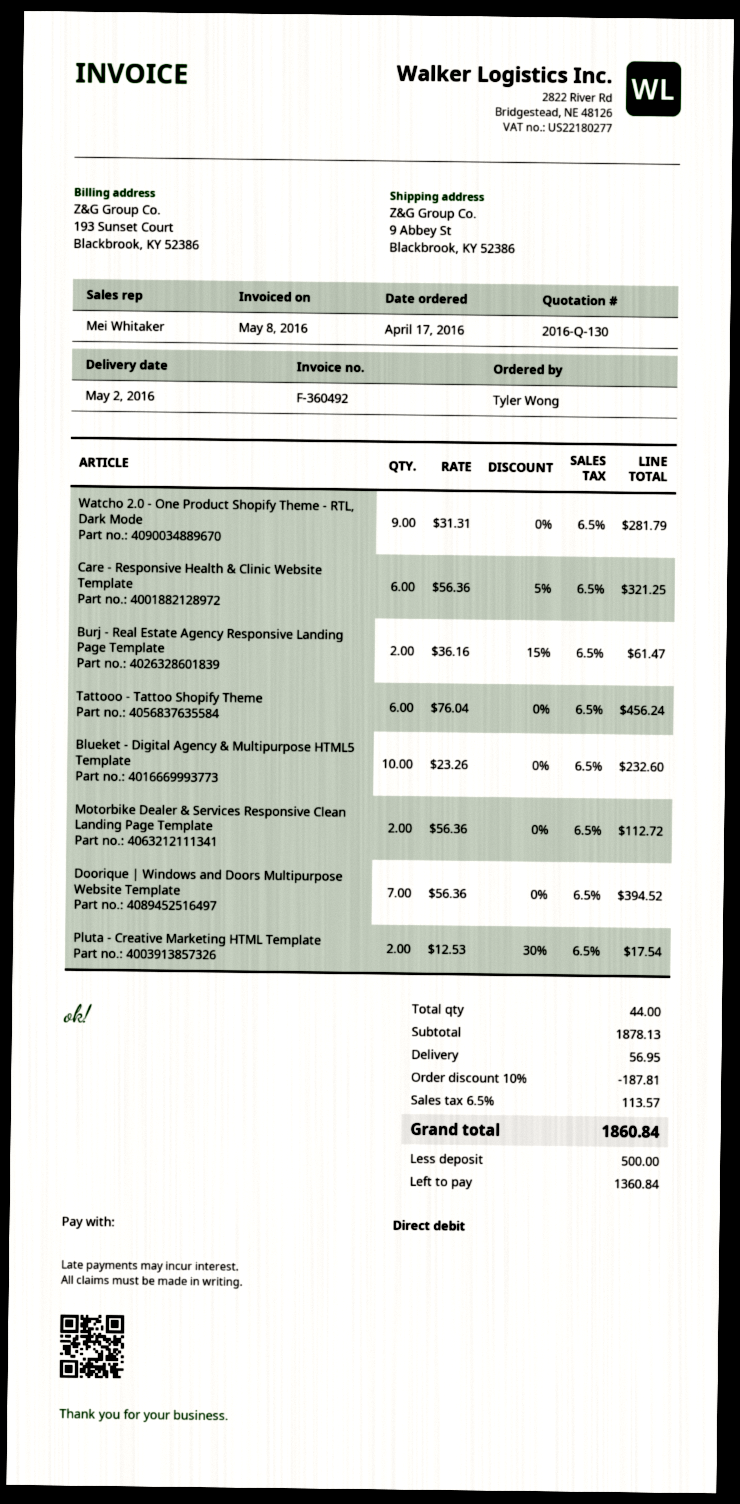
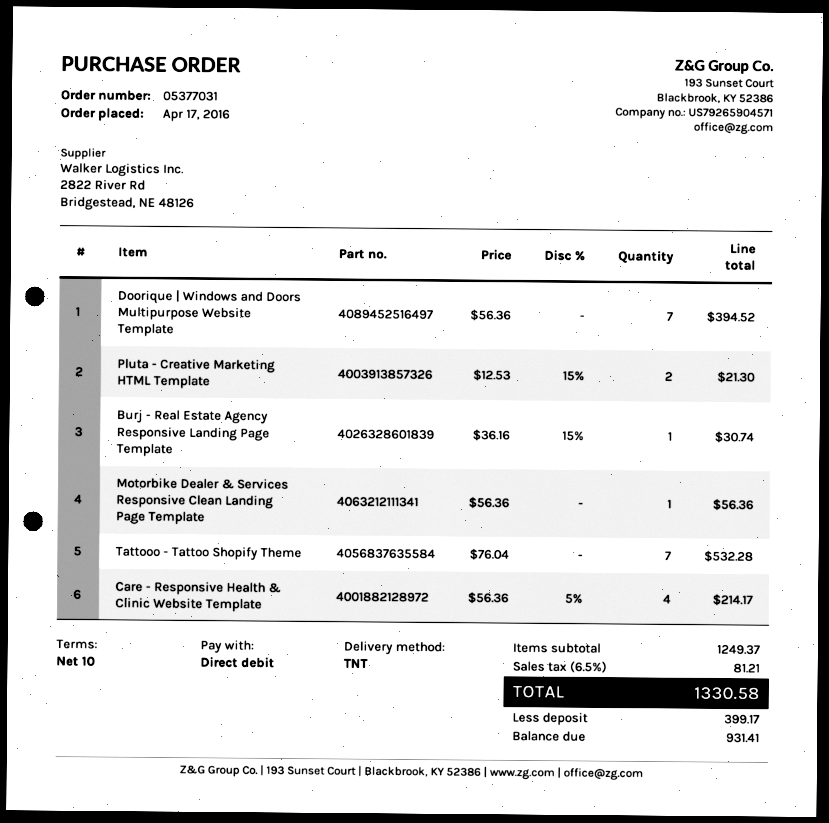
Watcho 2.0 - One Product Shopify Theme - RTL, Dark Mode: 9 x 31.31 = 281.79 -> none
Care - Responsive Health & Clinic Website Template: 6 x 56.36 - 5% = 321.25 -> 4 x 56.36 - 5% = 214.17
Burj - Real Estate Agency Responsive Landing Page Template: 2 x 36.16 - 15% = 61.47 -> 1 x 36.16 - 15% = 30.74
Tattooo - Tattoo Shopify Theme: 6 x 76.04 = 456.24 -> 7 x 76.04 = 532.28
Blueket - Digital Agency & Multipurpose HTML5 Template: 10 x 23.26 = 232.60 -> none
Motorbike Dealer & Services Responsive Clean Landing Page Template: 2 x 56.36 = 112.72 -> 1 x 56.36 = 56.36
Pluta - Creative Marketing HTML Template: 2 x 12.53 - 30% = 17.54 -> 2 x 12.53 - 15% = 21.30
subtotal: 1878.13 -> 1249.37
discount: 10% = 187.81 -> none
shipping: 56.95 -> none
tax: 6.5% = 113.57 -> 6.5% = 81.21
total: 1860.84 -> 1330.58
deposit: 500.00 -> 399.17
balance: 1360.84 -> 931.41

